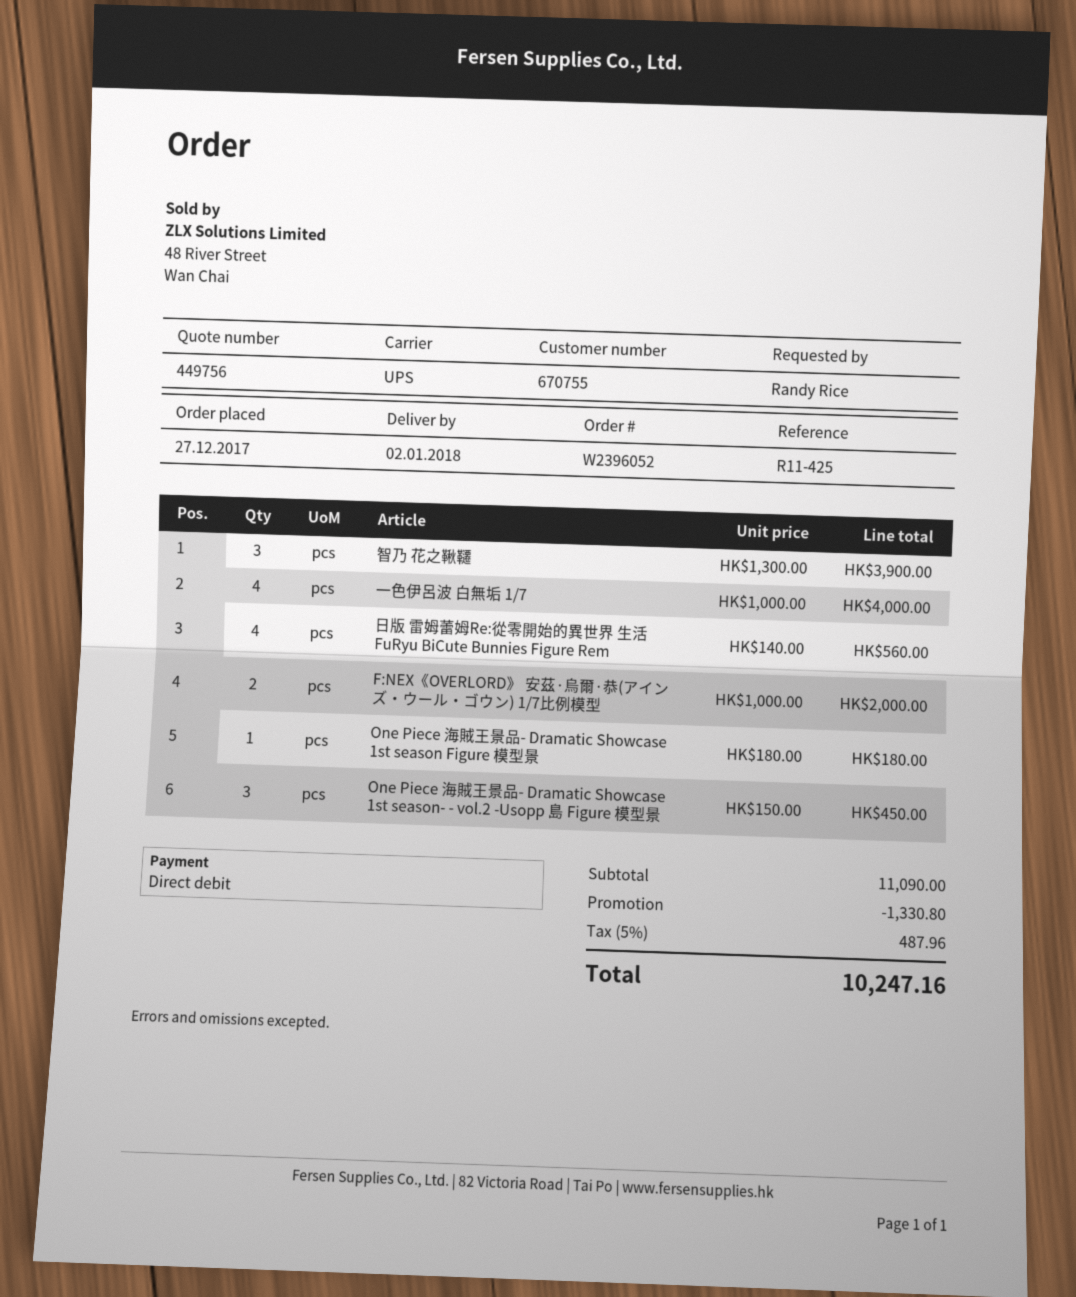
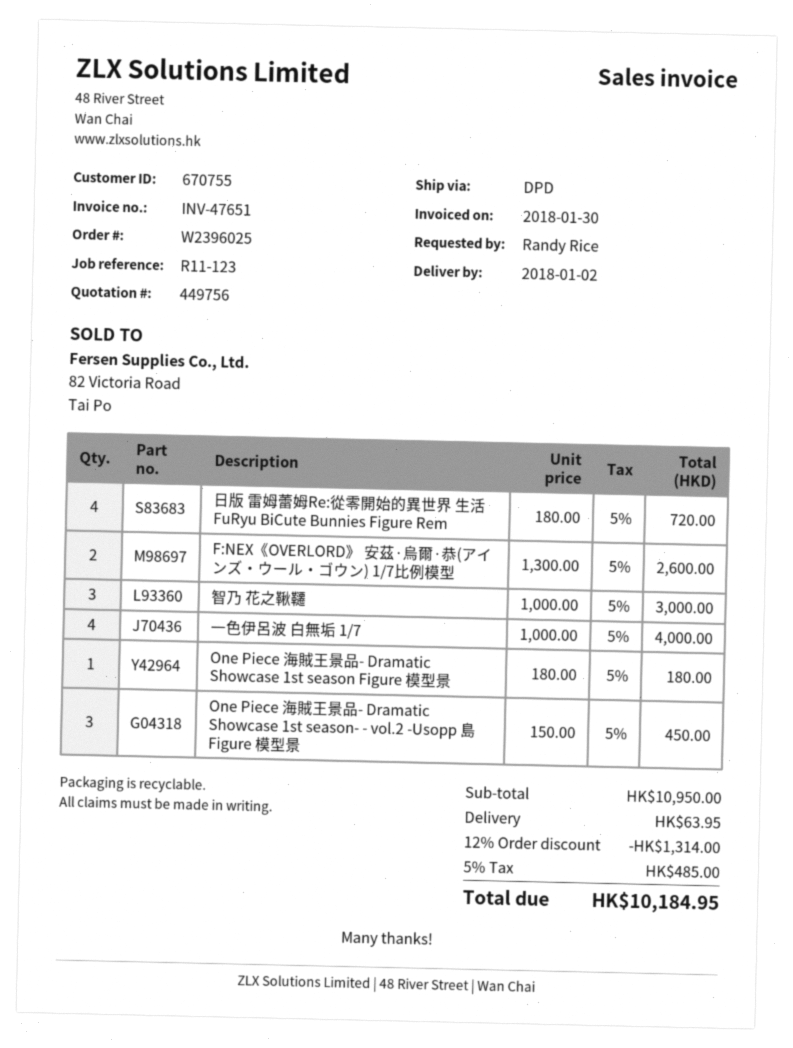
order number: W2396052 -> W2396025
reference: R11-425 -> R11-123
shipping method: UPS -> DPD
智乃 花之鞦韆: 3 x 1300.00 = 3900.00 -> 3 x 1000.00 = 3000.00
日版 雷姆蕾姆Re:從零開始的異世界 生活 FuRyu BiCute Bunnies Figure Rem: 4 x 140.00 = 560.00 -> 4 x 180.00 = 720.00
F:NEX《OVERLORD》 安茲·烏爾·恭(アインズ・ウール・ゴウン) 1/7比例模型: 2 x 1000.00 = 2000.00 -> 2 x 1300.00 = 2600.00
subtotal: 11090.00 -> 10950.00
discount: 1330.80 -> 1314.00
shipping: none -> 63.95
tax: 5% = 487.96 -> 5% = 485.00
total: 10247.16 -> 10184.95

